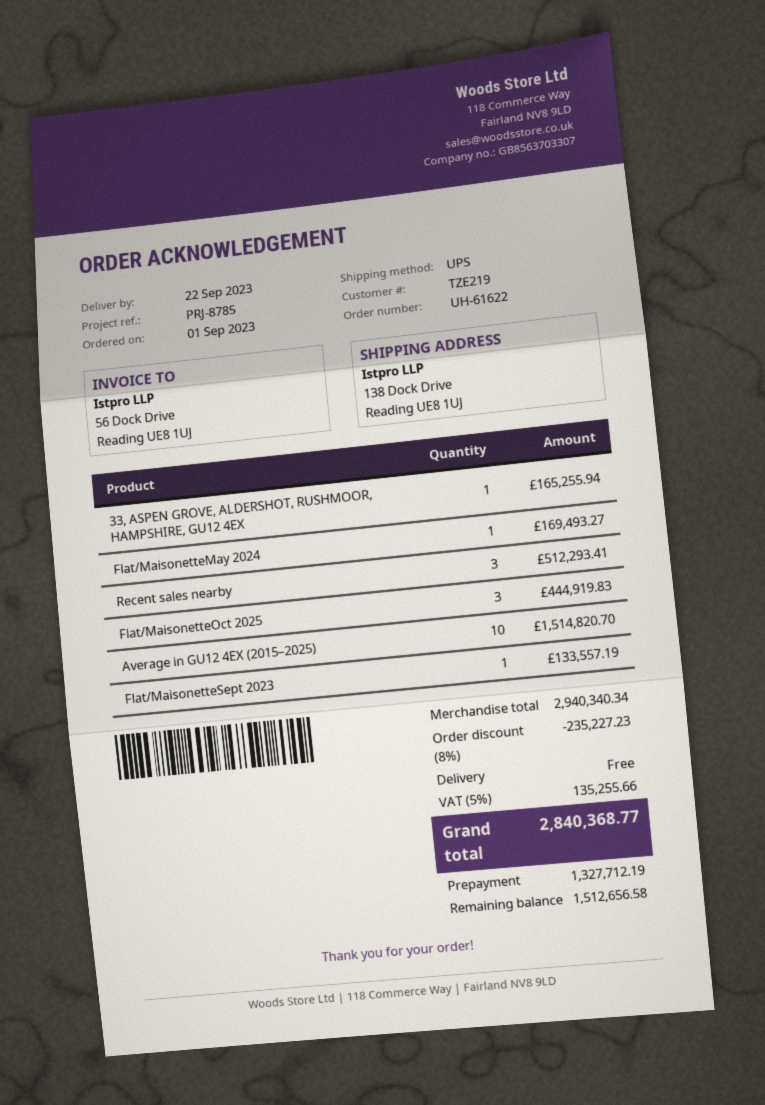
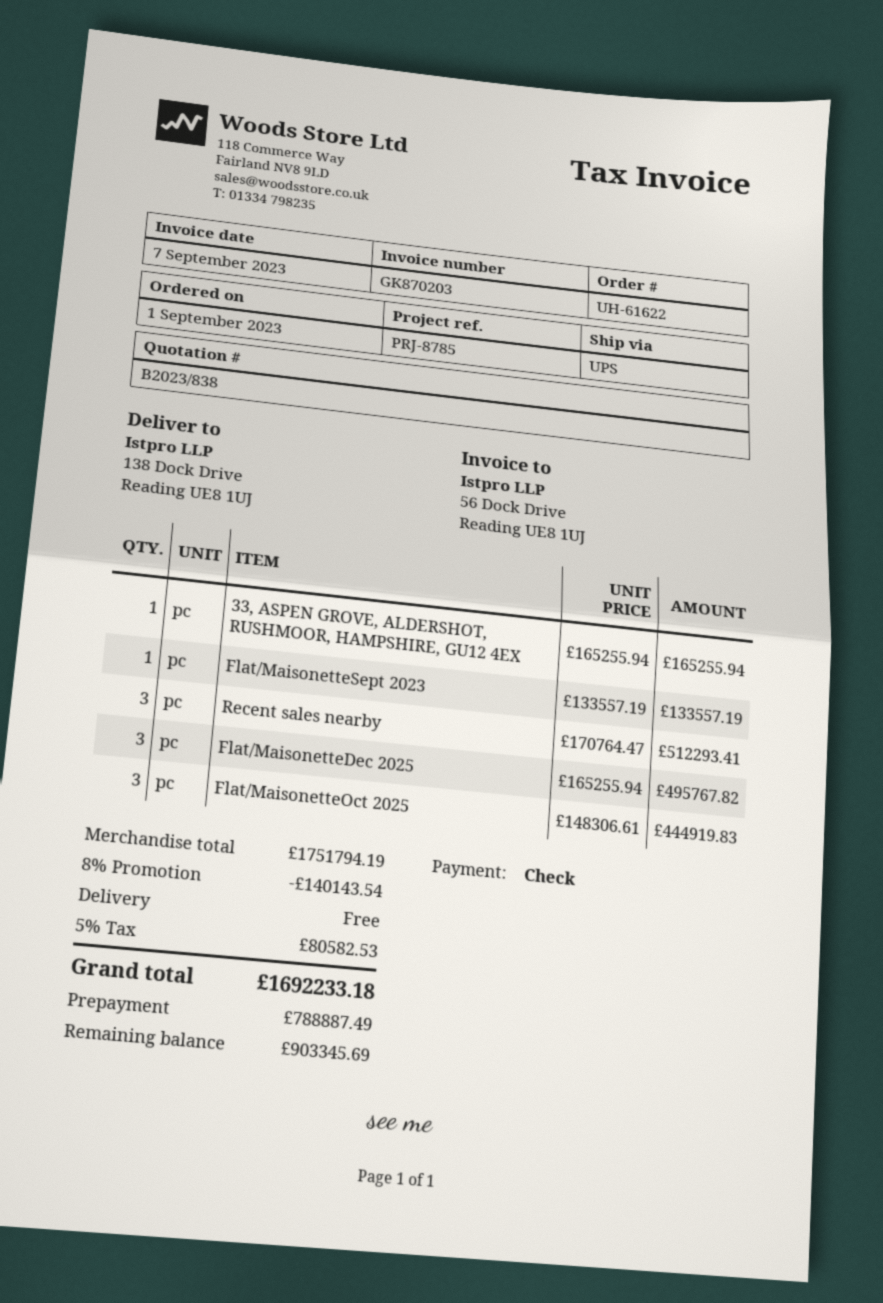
Flat/MaisonetteMay 2024: 1 for 169493.27 -> none
Average in GU12 4EX (2015–2025): 10 for 1514820.70 -> none
Flat/MaisonetteDec 2025: none -> 3 for 495767.82
subtotal: 2940340.34 -> 1751794.19
discount: 8% = 235227.23 -> 8% = 140143.54
tax: 5% = 135255.66 -> 5% = 80582.53
total: 2840368.77 -> 1692233.18
deposit: 1327712.19 -> 788887.49
balance: 1512656.58 -> 903345.69

